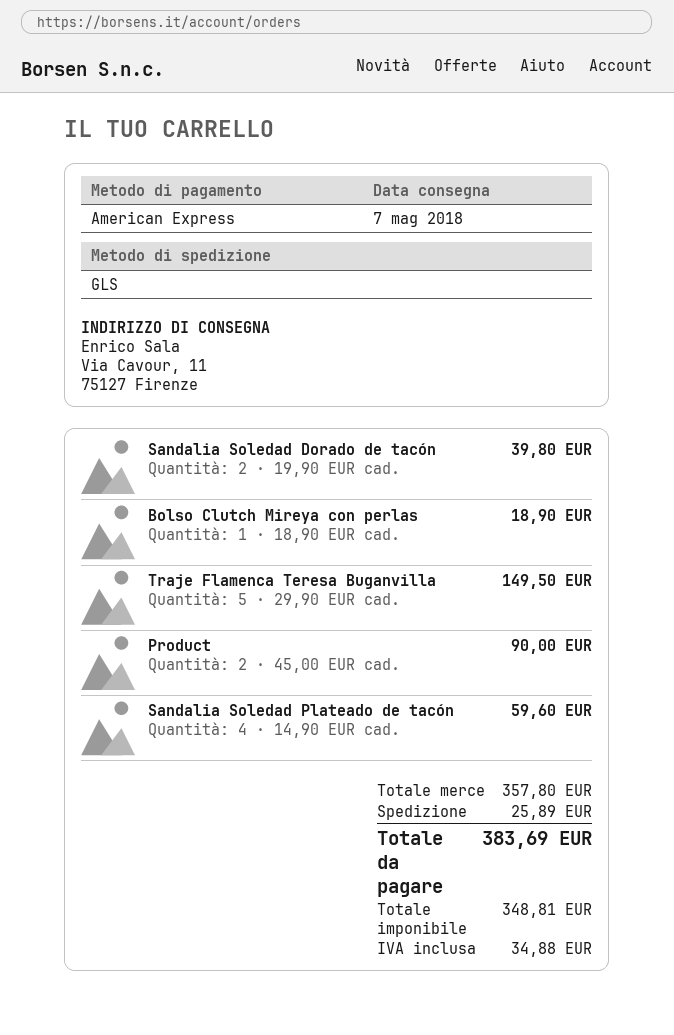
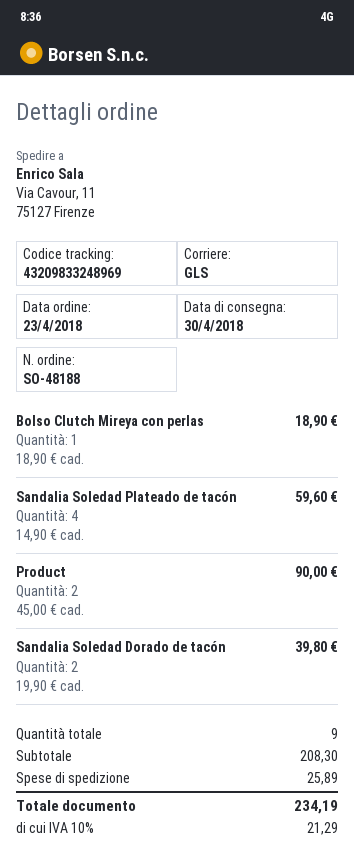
delivery date: 2018-05-07 -> 2018-04-30
Traje Flamenca Teresa Buganvilla: 5 x 29.90 = 149.50 -> none
subtotal: 357.80 -> 208.30
tax: 34.88 -> 21.29
total: 383.69 -> 234.19

